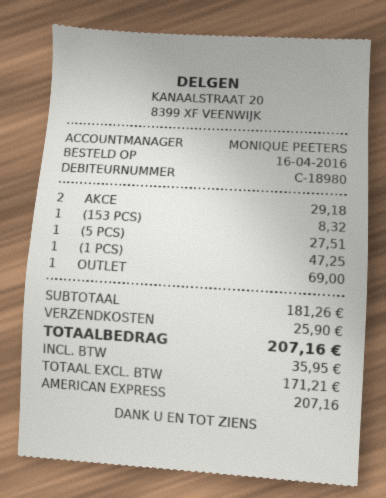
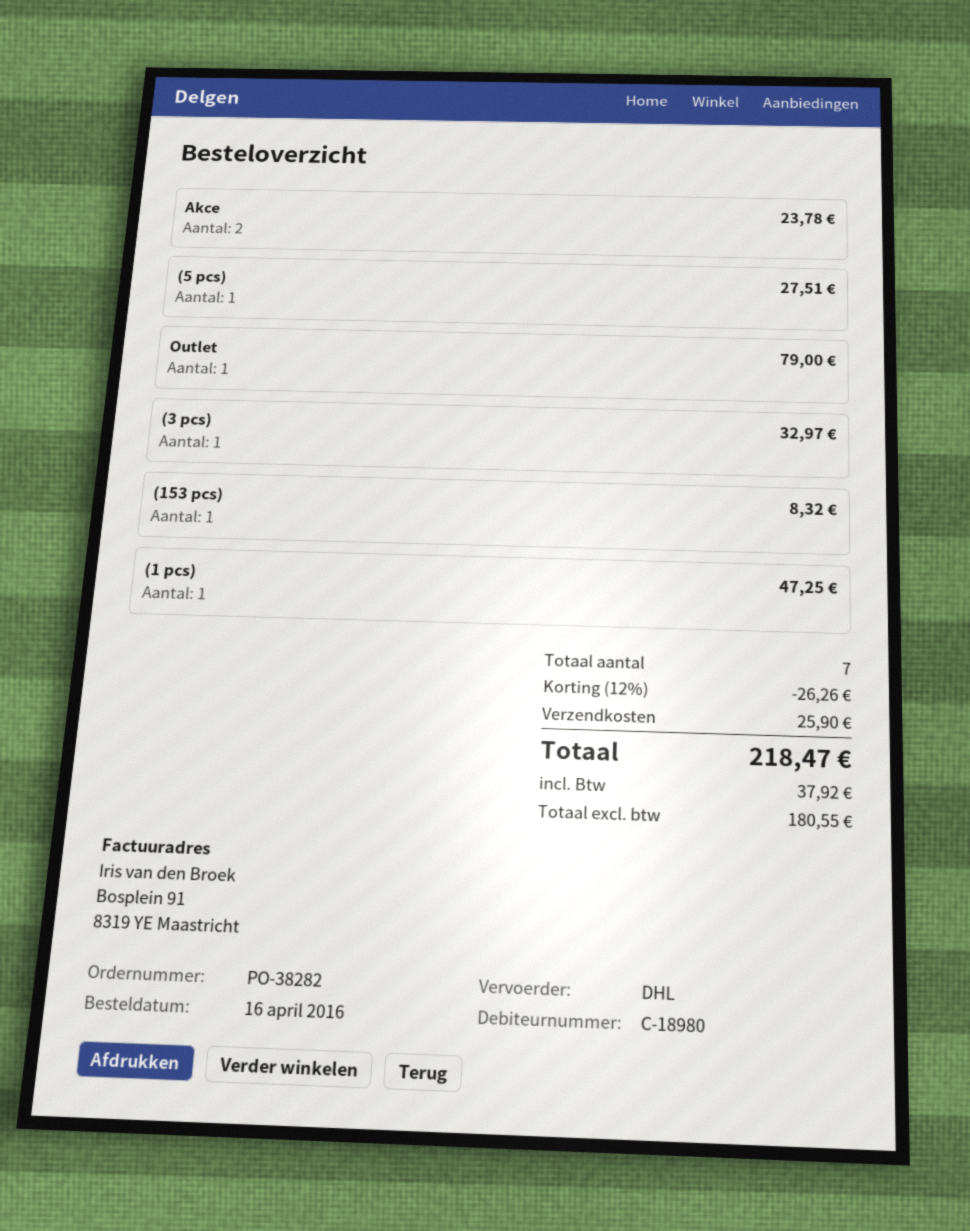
AKCE: 2 for 29.18 -> 2 for 23.78
OUTLET: 1 for 69.00 -> 1 for 79.00
(3 pcs): none -> 1 for 32.97
discount: none -> 12% = 26.26
net: 171.21 -> 180.55
tax: 35.95 -> 37.92
total: 207.16 -> 218.47

